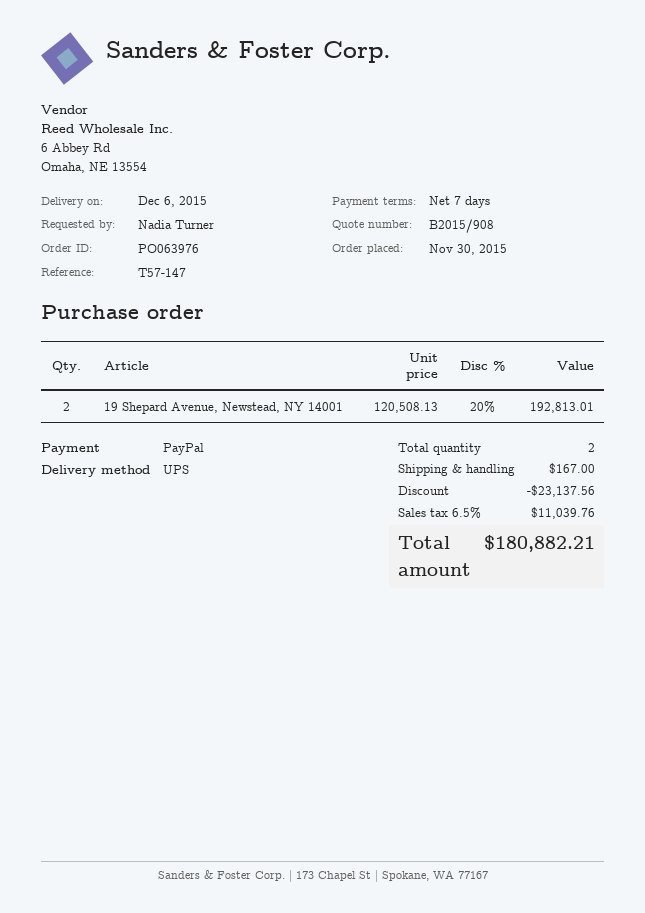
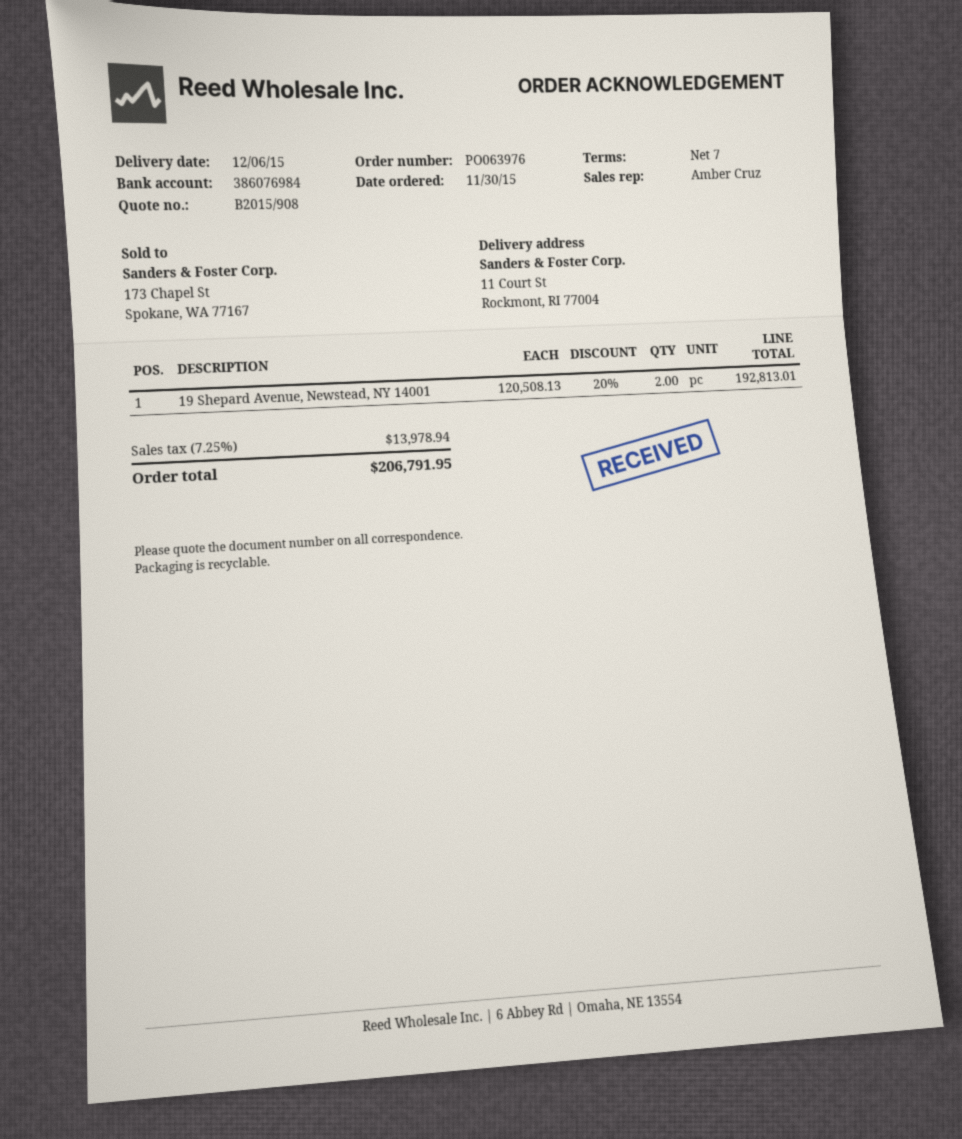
discount: 23137.56 -> none
shipping: 167.00 -> none
tax: 6.5% = 11039.76 -> 7.25% = 13978.94
total: 180882.21 -> 206791.95

